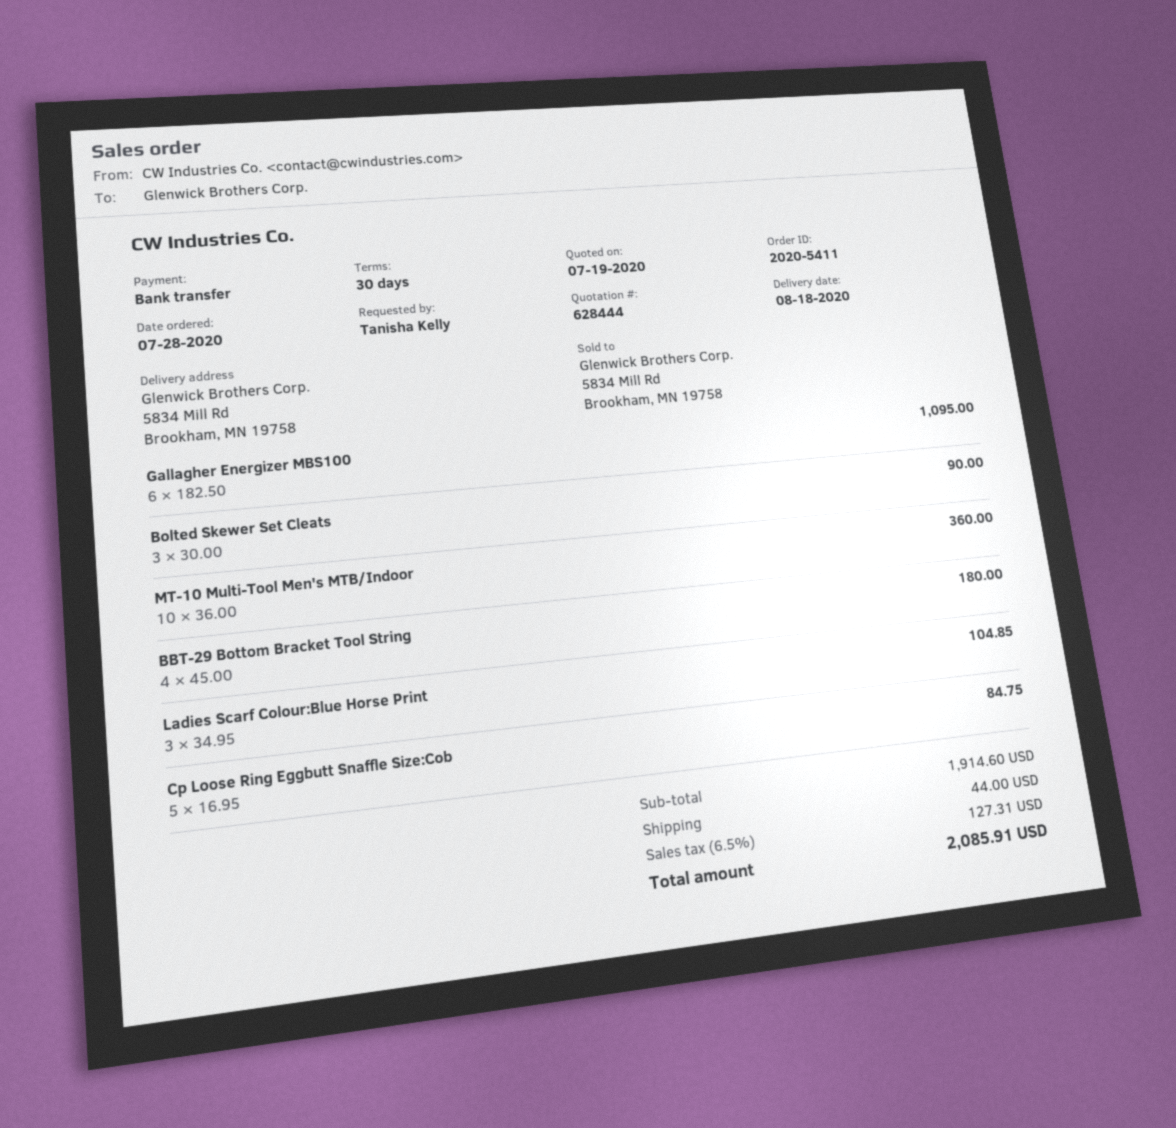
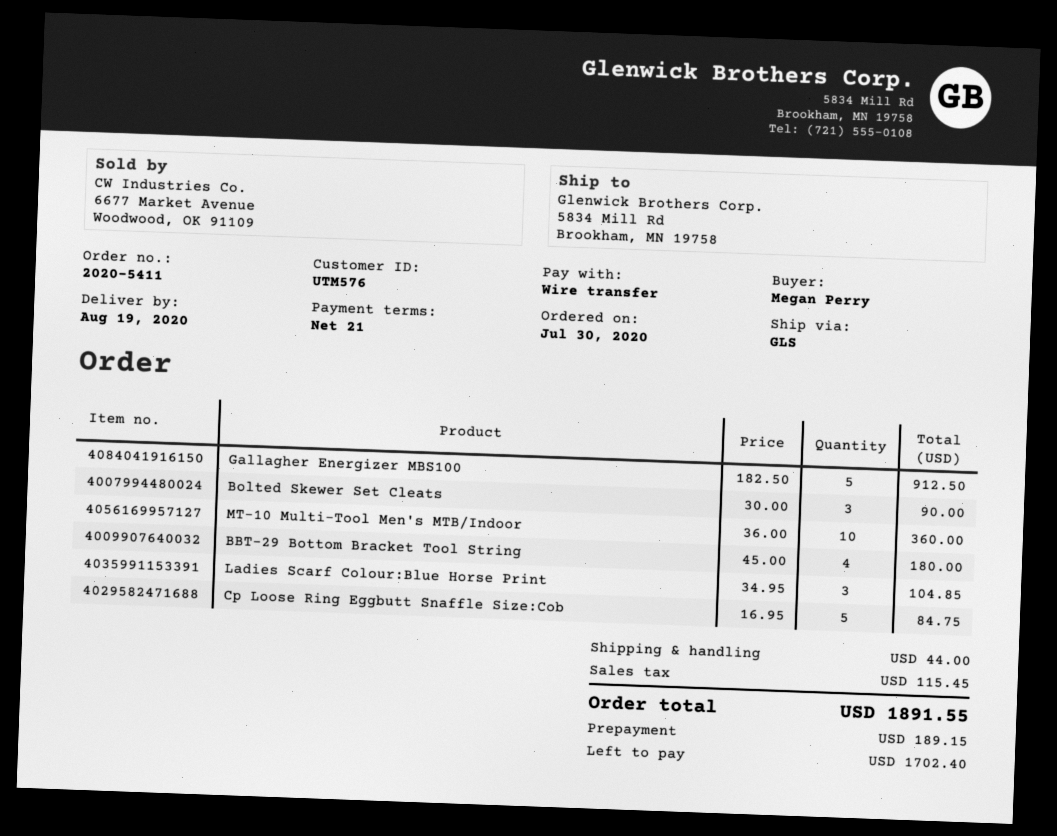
order date: 2020-07-28 -> 2020-07-30
delivery date: 2020-08-18 -> 2020-08-19
payment terms: 30 days -> 21 days
ordered by: Tanisha Kelly -> Megan Perry
Gallagher Energizer MBS100: 6 x 182.50 = 1095.00 -> 5 x 182.50 = 912.50
tax: 127.31 -> 115.45
total: 2085.91 -> 1891.55

